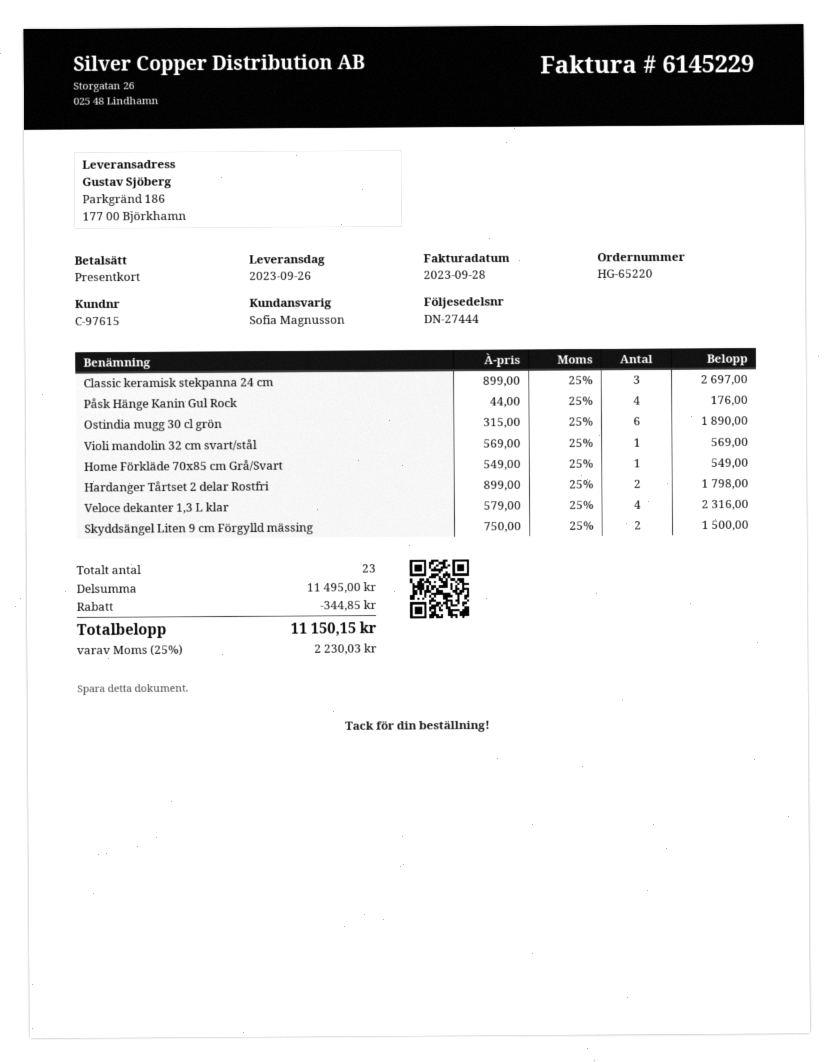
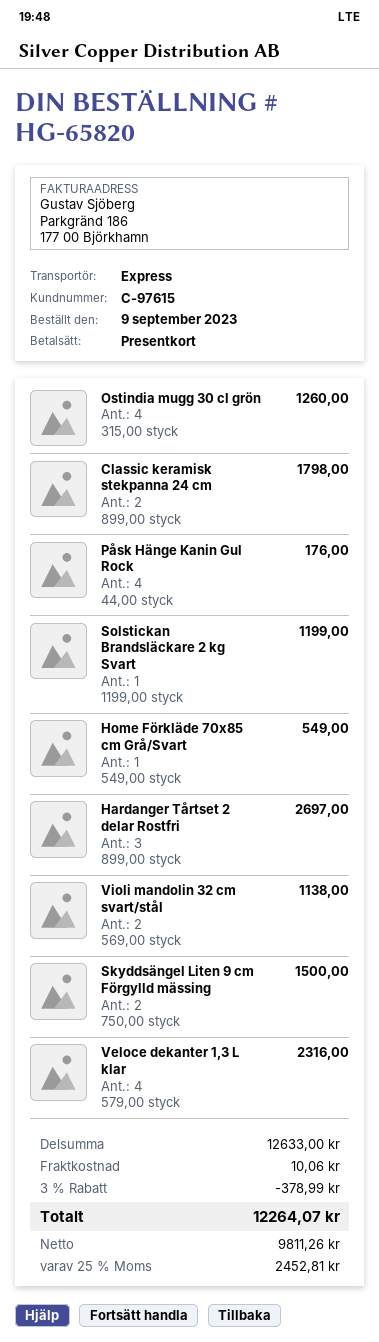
order number: HG-65220 -> HG-65820
Classic keramisk stekpanna 24 cm: 3 x 899.00 = 2697.00 -> 2 x 899.00 = 1798.00
Ostindia mugg 30 cl grön: 6 x 315.00 = 1890.00 -> 4 x 315.00 = 1260.00
Violi mandolin 32 cm svart/stål: 1 x 569.00 = 569.00 -> 2 x 569.00 = 1138.00
Hardanger Tårtset 2 delar Rostfri: 2 x 899.00 = 1798.00 -> 3 x 899.00 = 2697.00
Solstickan Brandsläckare 2 kg Svart: none -> 1 x 1199.00 = 1199.00
subtotal: 11495.00 -> 12633.00
discount: 344.85 -> 378.99
shipping: none -> 10.06
tax: 25% = 2230.03 -> 25% = 2452.81
total: 11150.15 -> 12264.07

